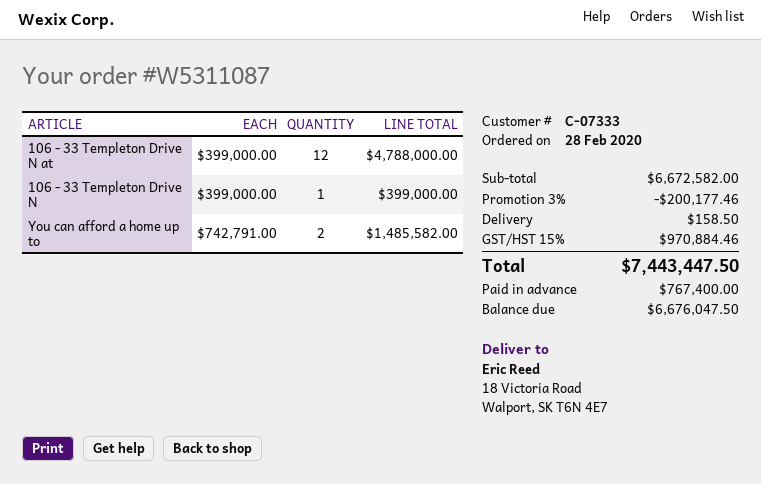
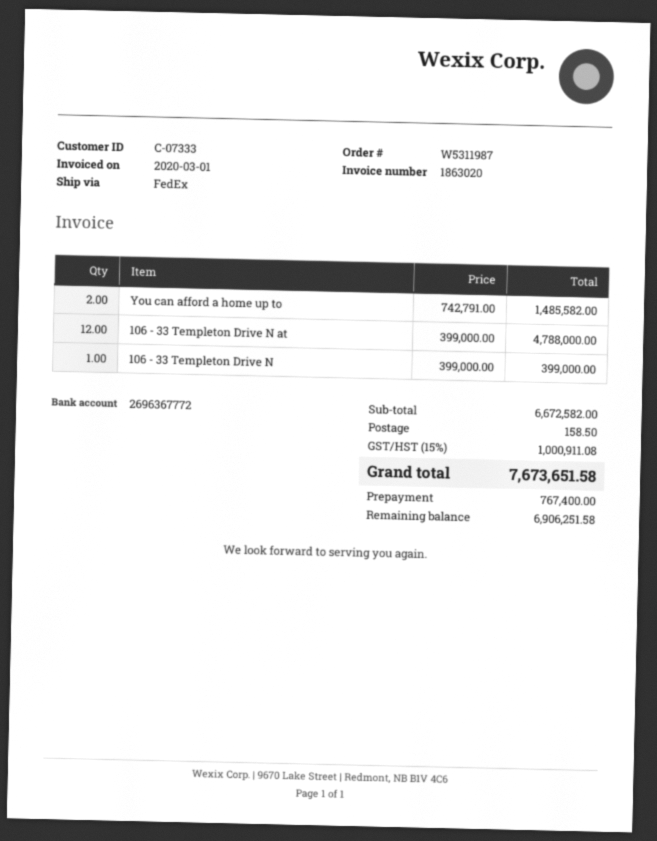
order number: W5311087 -> W5311987
discount: 3% = 200177.46 -> none
tax: 15% = 970884.46 -> 15% = 1000911.08
total: 7443447.50 -> 7673651.58
balance: 6676047.50 -> 6906251.58

